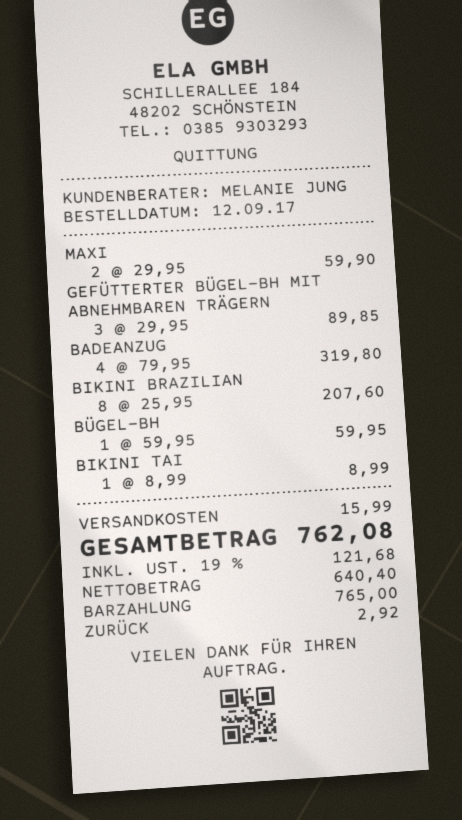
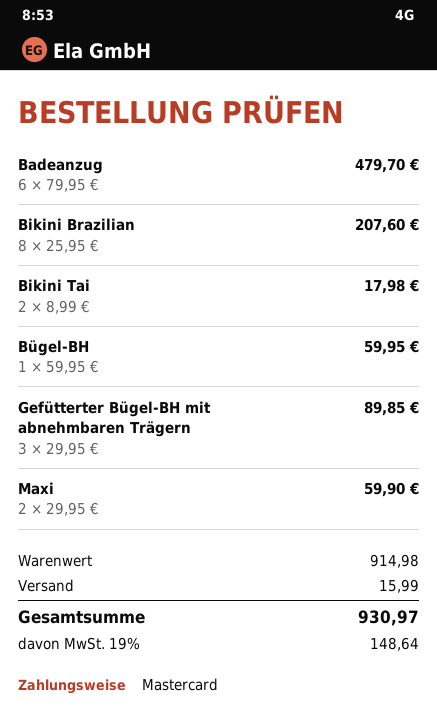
payment method: cash -> Mastercard
BADEANZUG: 4 x 79.95 = 319.80 -> 6 x 79.95 = 479.70
BIKINI TAI: 1 x 8.99 = 8.99 -> 2 x 8.99 = 17.98
tax: 19% = 121.68 -> 19% = 148.64
total: 762.08 -> 930.97

